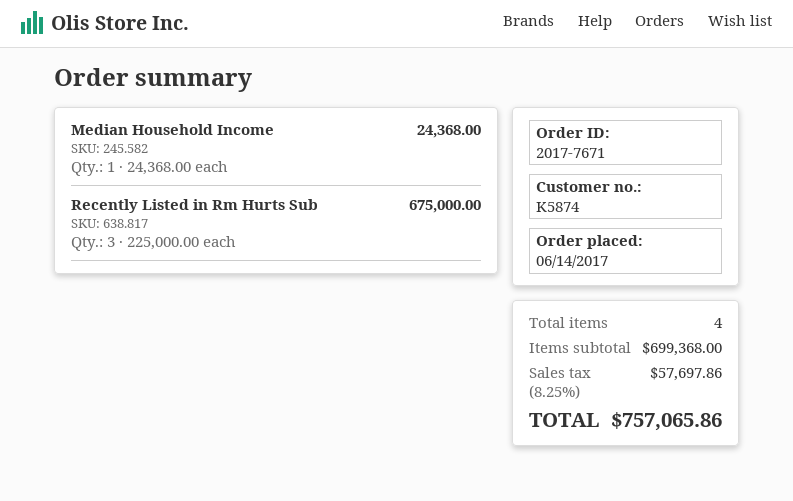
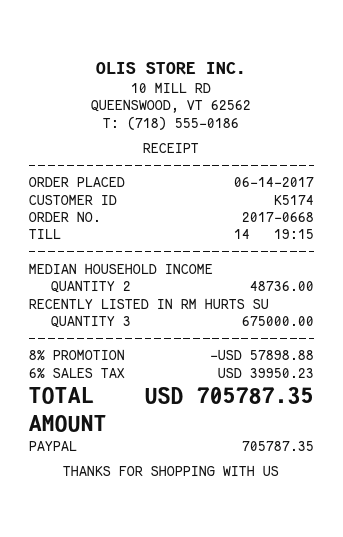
order number: 2017-7671 -> 2017-0668
customer number: K5874 -> K5174
Median Household Income: 1 for 24368.00 -> 2 for 48736.00
discount: none -> 8% = 57898.88
tax: 8.25% = 57697.86 -> 6% = 39950.23
total: 757065.86 -> 705787.35

